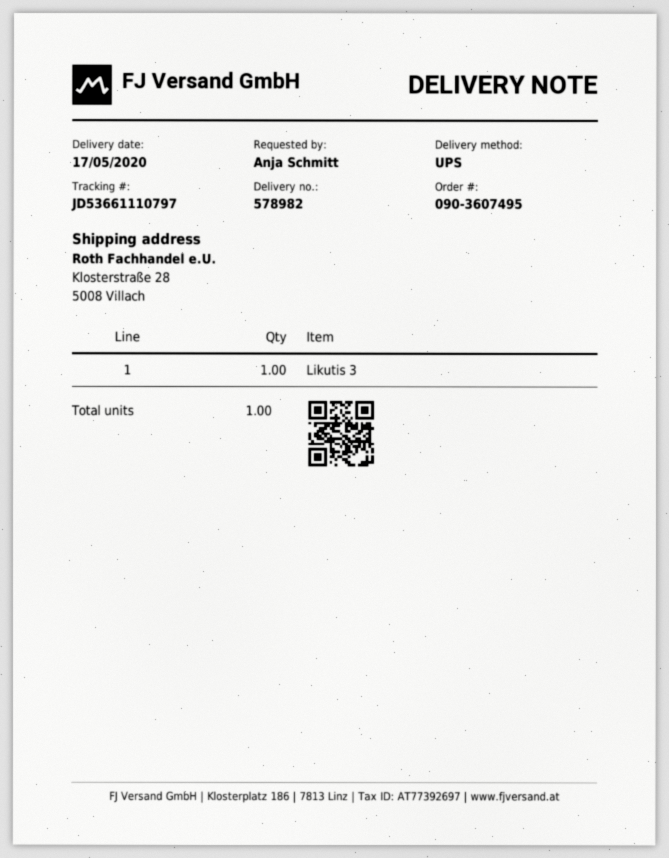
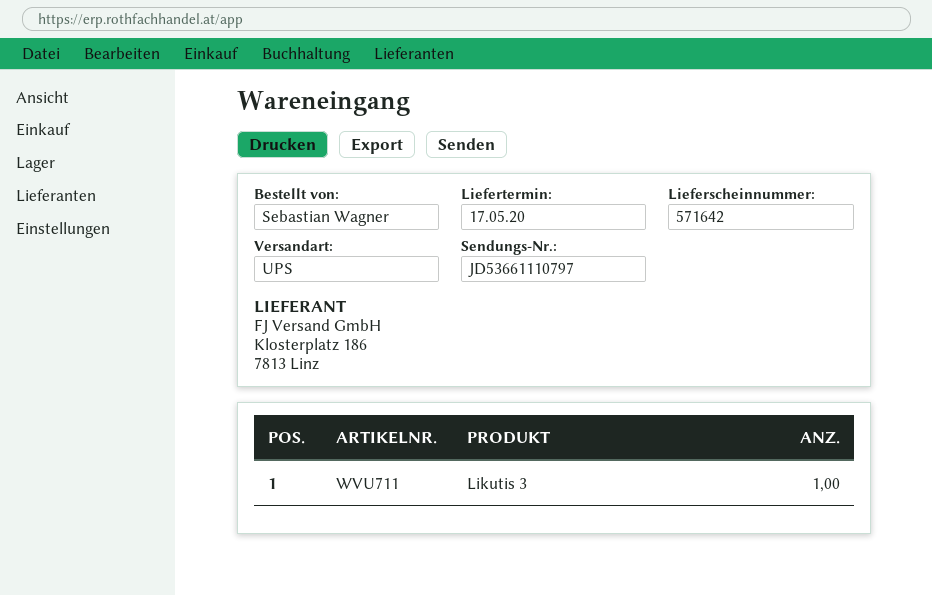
delivery note number: 578982 -> 571642
ordered by: Anja Schmitt -> Sebastian Wagner

